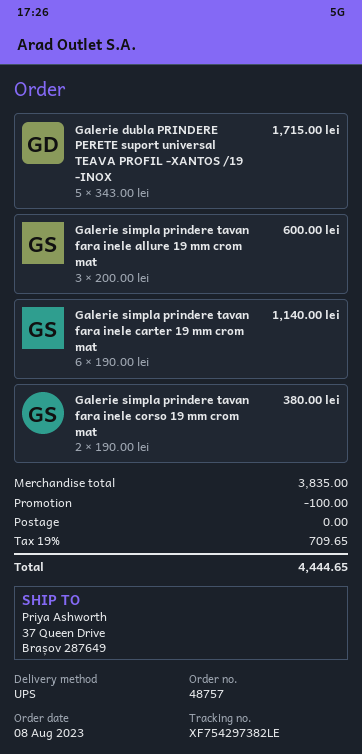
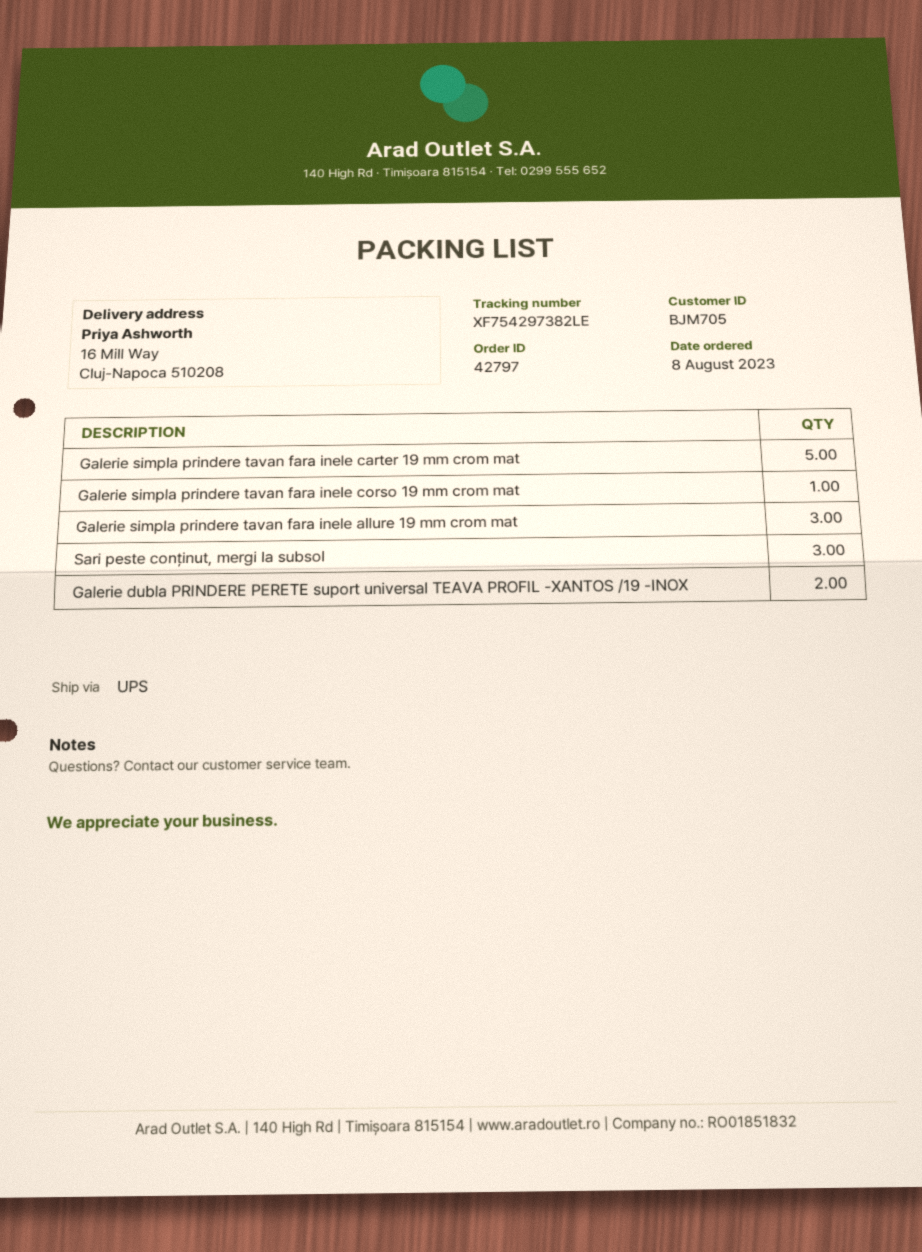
order number: 48757 -> 42797
ship to: 37 Queen Drive, Brașov 287649 -> 16 Mill Way, Cluj-Napoca 510208
Galerie dubla PRINDERE PERETE suport universal TEAVA PROFIL -XANTOS /19 -INOX: 5 -> 2
Galerie simpla prindere tavan fara inele carter 19 mm crom mat: 6 -> 5
Galerie simpla prindere tavan fara inele corso 19 mm crom mat: 2 -> 1
Sari peste conținut, mergi la subsol: none -> 3

